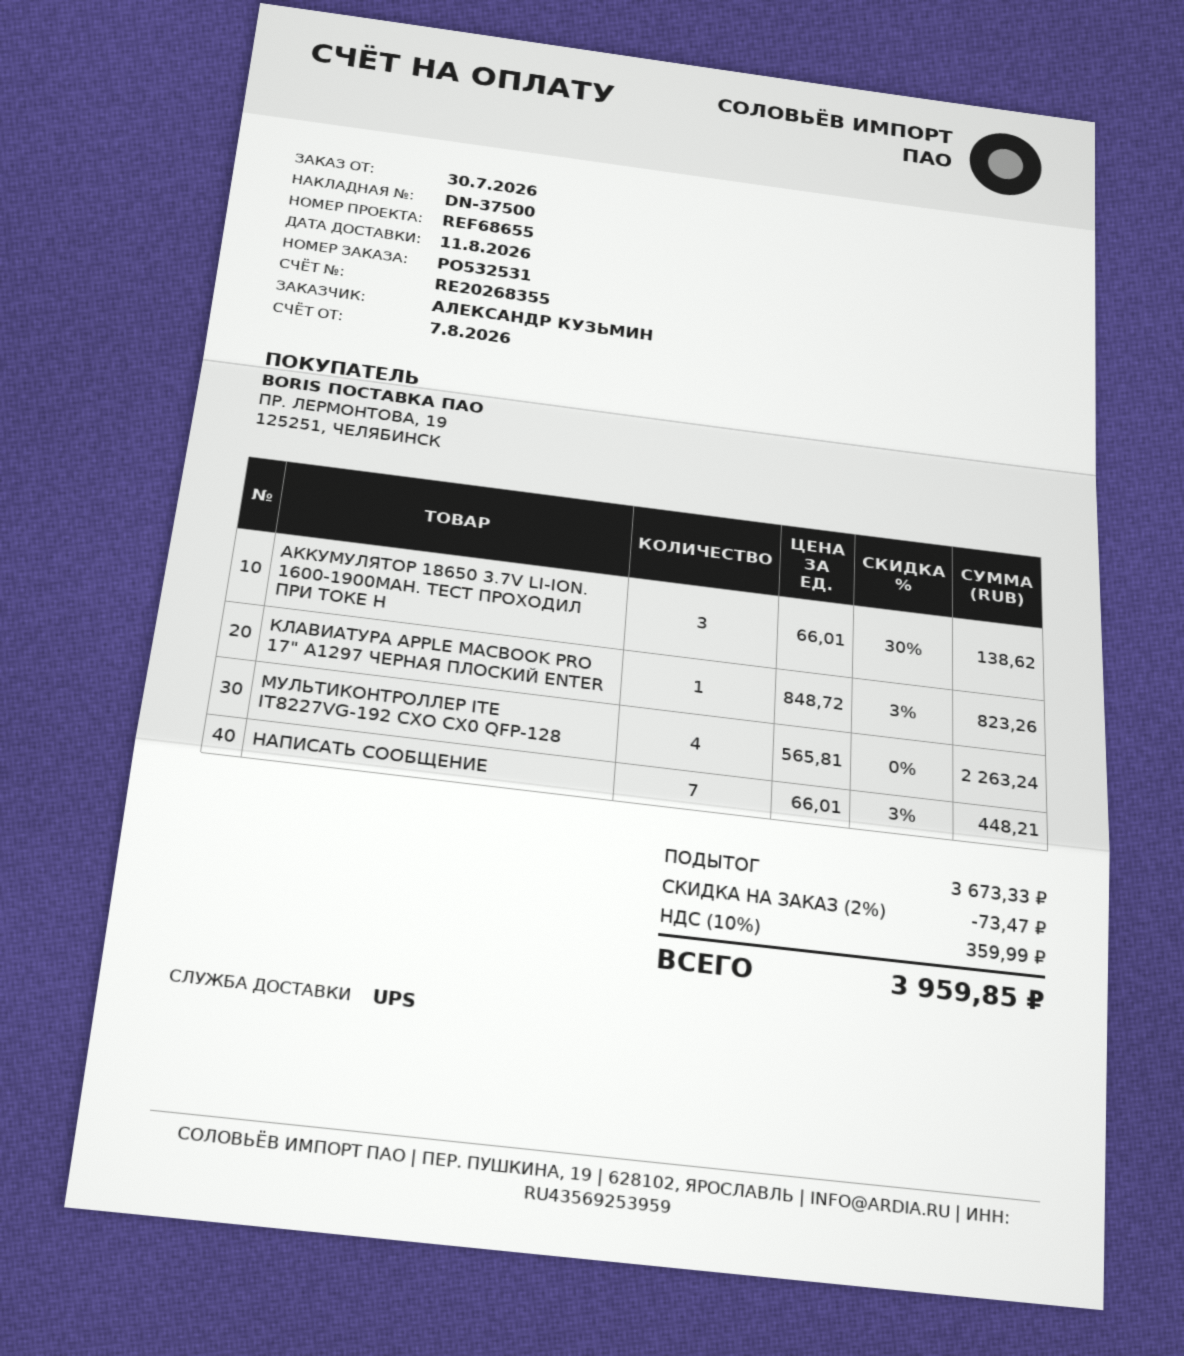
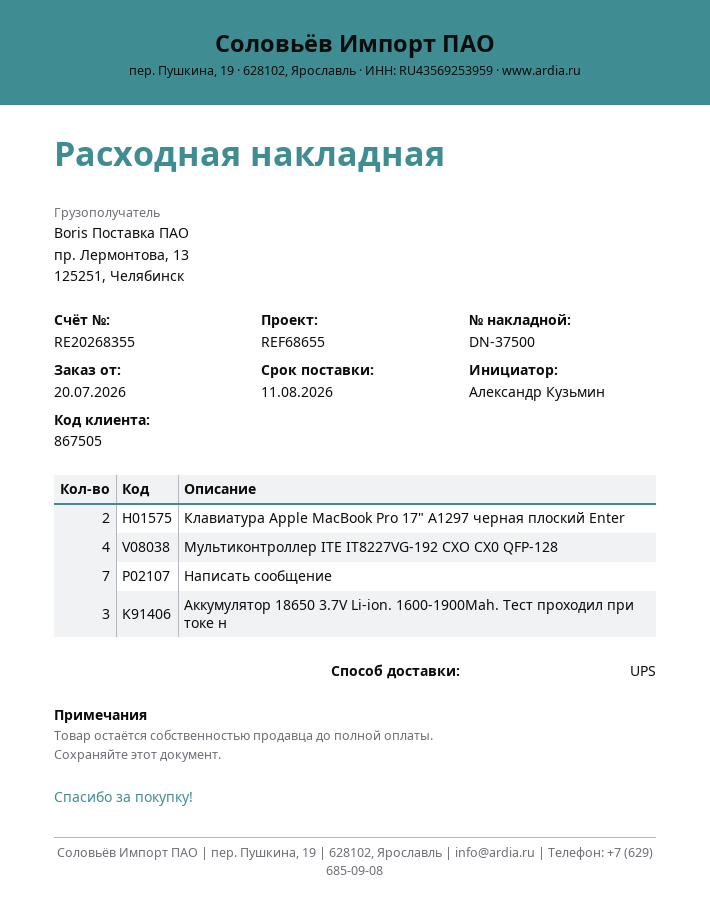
order date: 2026-07-30 -> 2026-07-20
КЛАВИАТУРА APPLE MACBOOK PRO 17" A1297 ЧЕРНАЯ ПЛОСКИЙ ENTER: 1 -> 2

